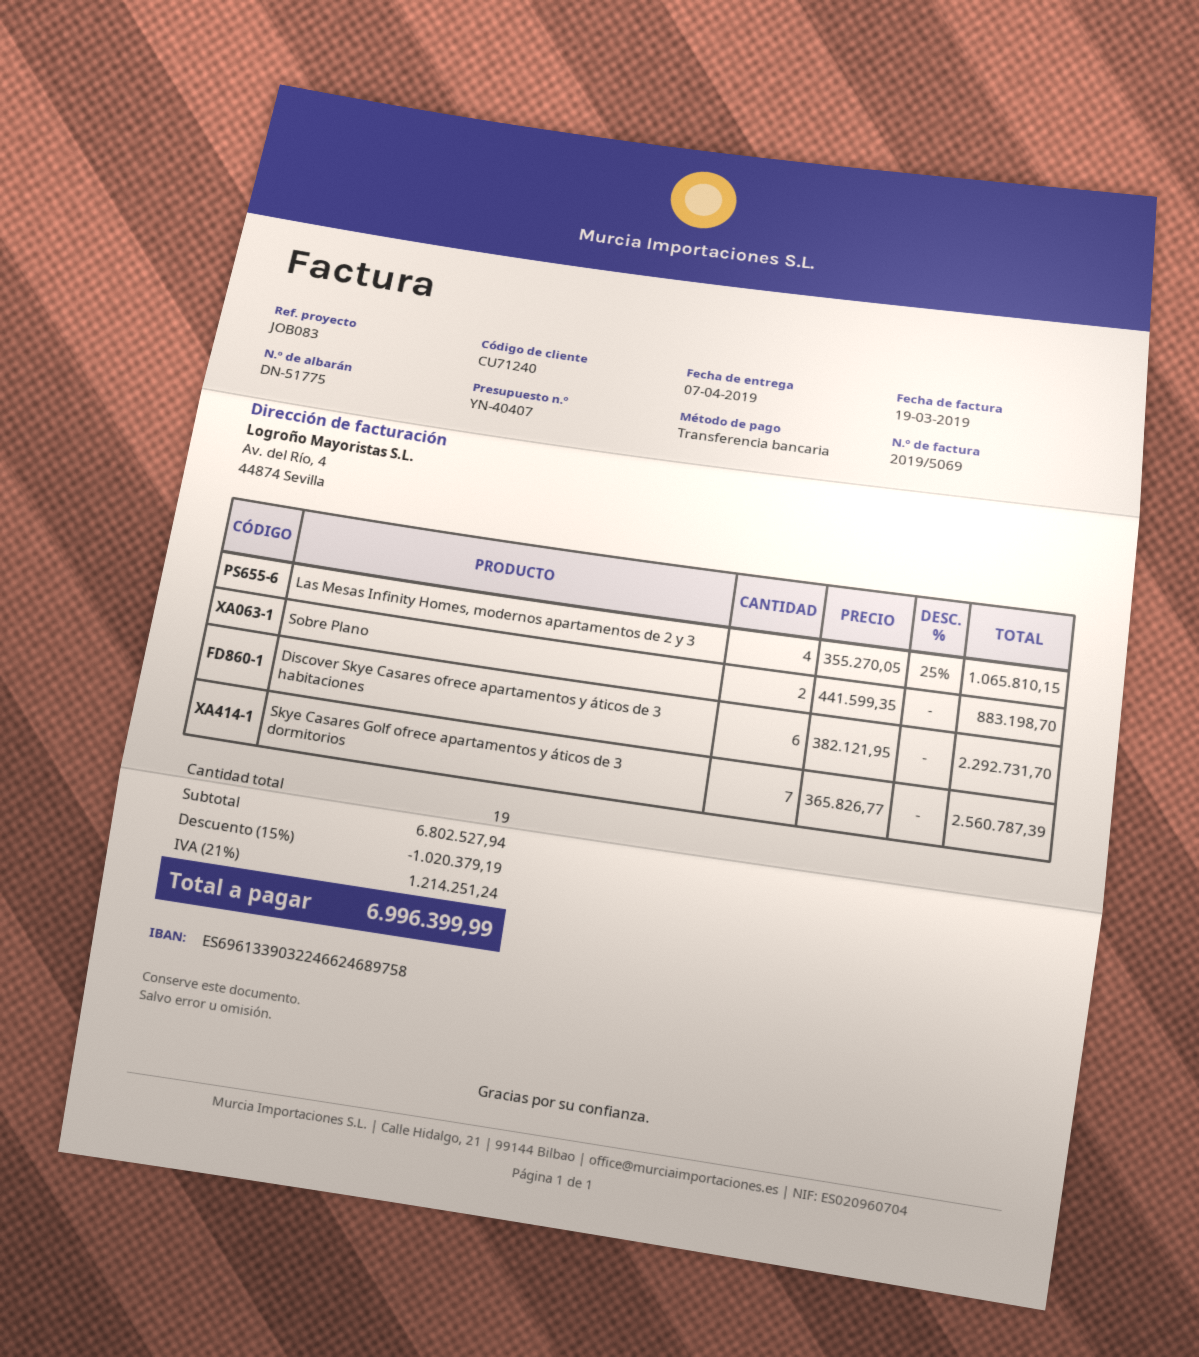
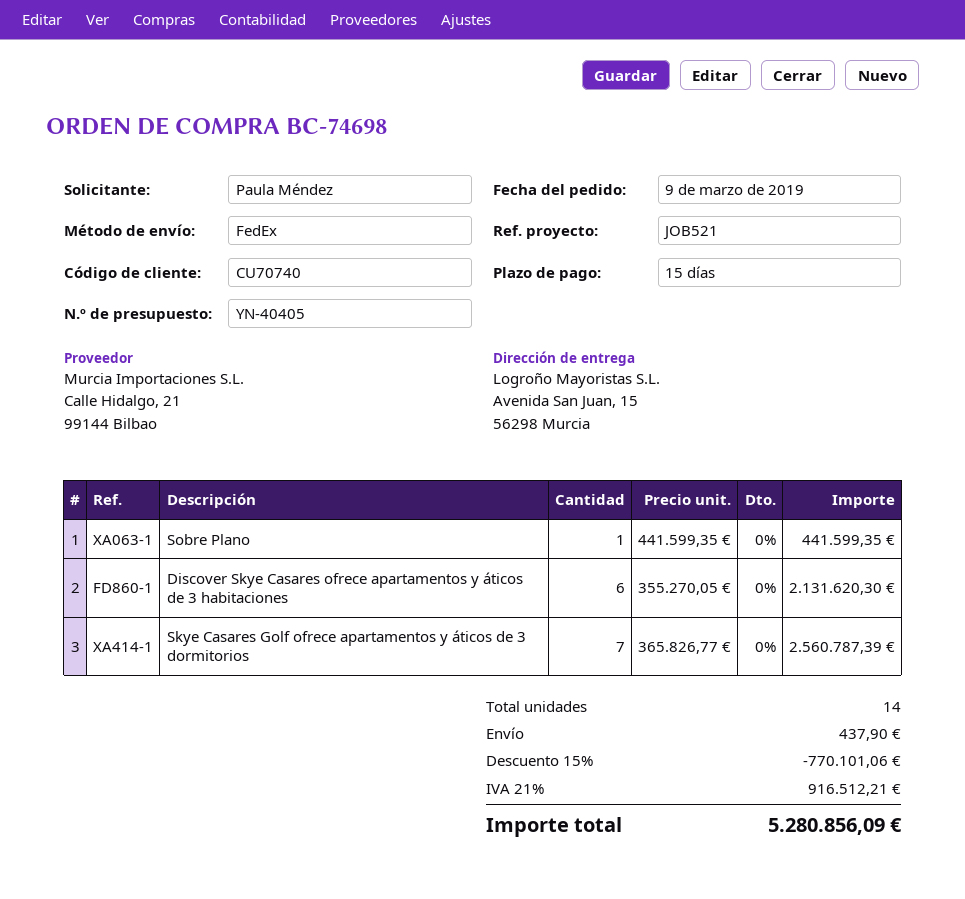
quote number: YN-40407 -> YN-40405
customer number: CU71240 -> CU70740
reference: JOB083 -> JOB521
Las Mesas Infinity Homes, modernos apartamentos de 2 y 3: 4 x 355270.05 - 25% = 1065810.15 -> none
Sobre Plano: 2 x 441599.35 = 883198.70 -> 1 x 441599.35 = 441599.35
Discover Skye Casares ofrece apartamentos y áticos de 3 habitaciones: 6 x 382121.95 = 2292731.70 -> 6 x 355270.05 = 2131620.30
total quantity: 19 -> 14
discount: 15% = 1020379.19 -> 15% = 770101.06
shipping: none -> 437.90
tax: 21% = 1214251.24 -> 21% = 916512.21
total: 6996399.99 -> 5280856.09

